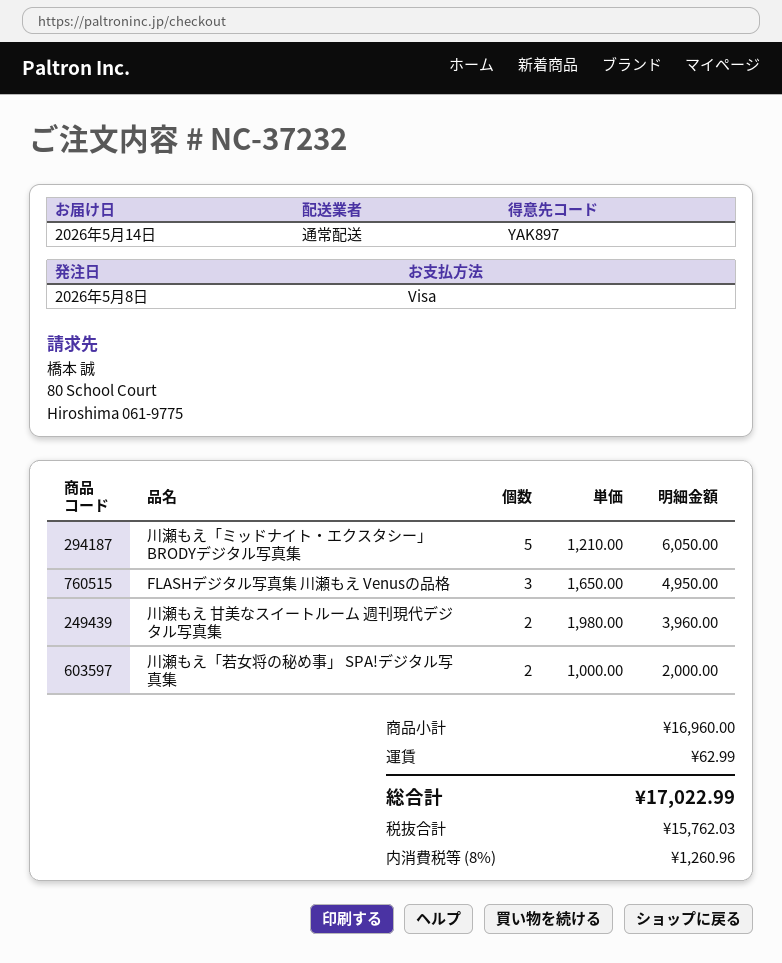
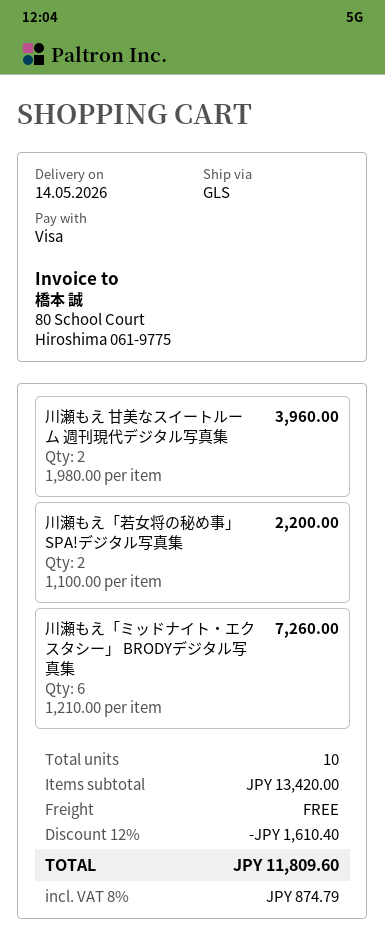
shipping method: standard -> GLS
川瀬もえ「ミッドナイト・エクスタシー」 BRODYデジタル写真集: 5 x 1210.00 = 6050.00 -> 6 x 1210.00 = 7260.00
FLASHデジタル写真集 川瀬もえ Venusの品格: 3 x 1650.00 = 4950.00 -> none
川瀬もえ「若女将の秘め事」 SPA!デジタル写真集: 2 x 1000.00 = 2000.00 -> 2 x 1100.00 = 2200.00
subtotal: 16960.00 -> 13420.00
discount: none -> 12% = 1610.40
shipping: 62.99 -> 0.00
tax: 8% = 1260.96 -> 8% = 874.79
total: 17022.99 -> 11809.60

